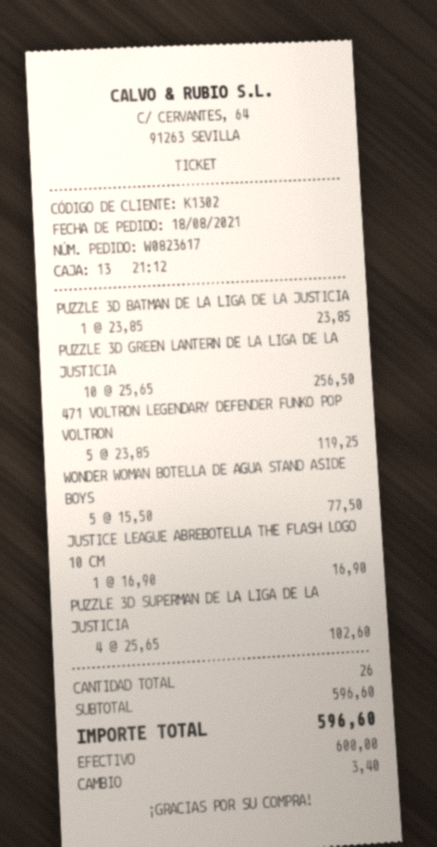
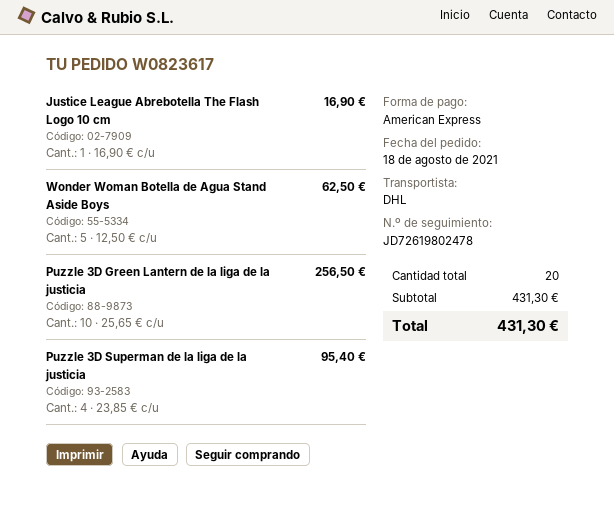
payment method: cash -> American Express
PUZZLE 3D BATMAN DE LA LIGA DE LA JUSTICIA: 1 x 23.85 = 23.85 -> none
471 VOLTRON LEGENDARY DEFENDER FUNKO POP VOLTRON: 5 x 23.85 = 119.25 -> none
WONDER WOMAN BOTELLA DE AGUA STAND ASIDE BOYS: 5 x 15.50 = 77.50 -> 5 x 12.50 = 62.50
PUZZLE 3D SUPERMAN DE LA LIGA DE LA JUSTICIA: 4 x 25.65 = 102.60 -> 4 x 23.85 = 95.40
total quantity: 26 -> 20
subtotal: 596.60 -> 431.30
total: 596.60 -> 431.30

